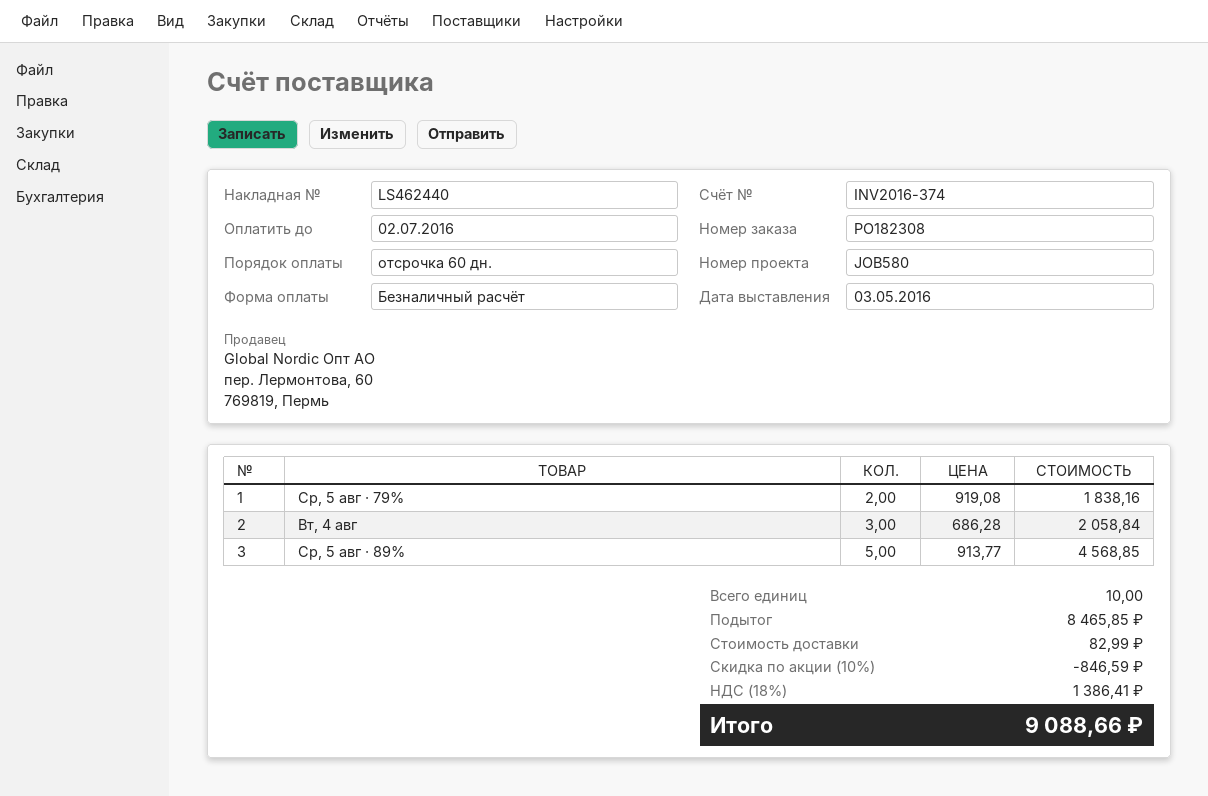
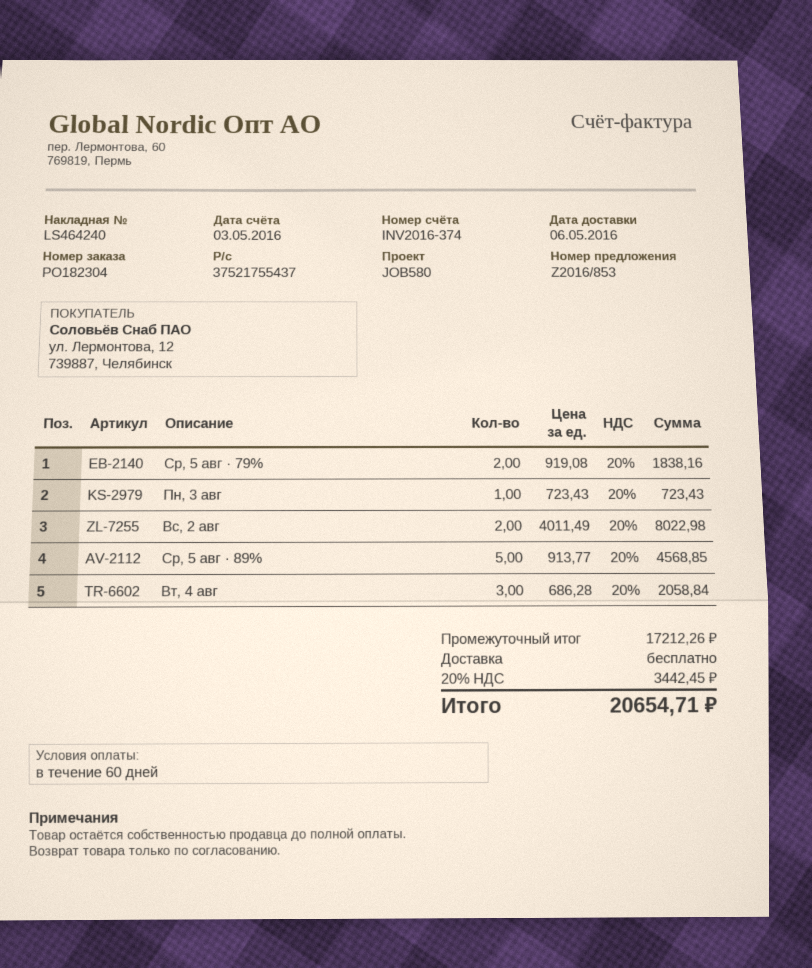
order number: PO182308 -> PO182304
delivery note number: LS462440 -> LS464240
Пн, 3 авг: none -> 1 x 723.43 = 723.43
Вс, 2 авг: none -> 2 x 4011.49 = 8022.98
subtotal: 8465.85 -> 17212.26
discount: 10% = 846.59 -> none
shipping: 82.99 -> 0.00
tax: 18% = 1386.41 -> 20% = 3442.45
total: 9088.66 -> 20654.71

